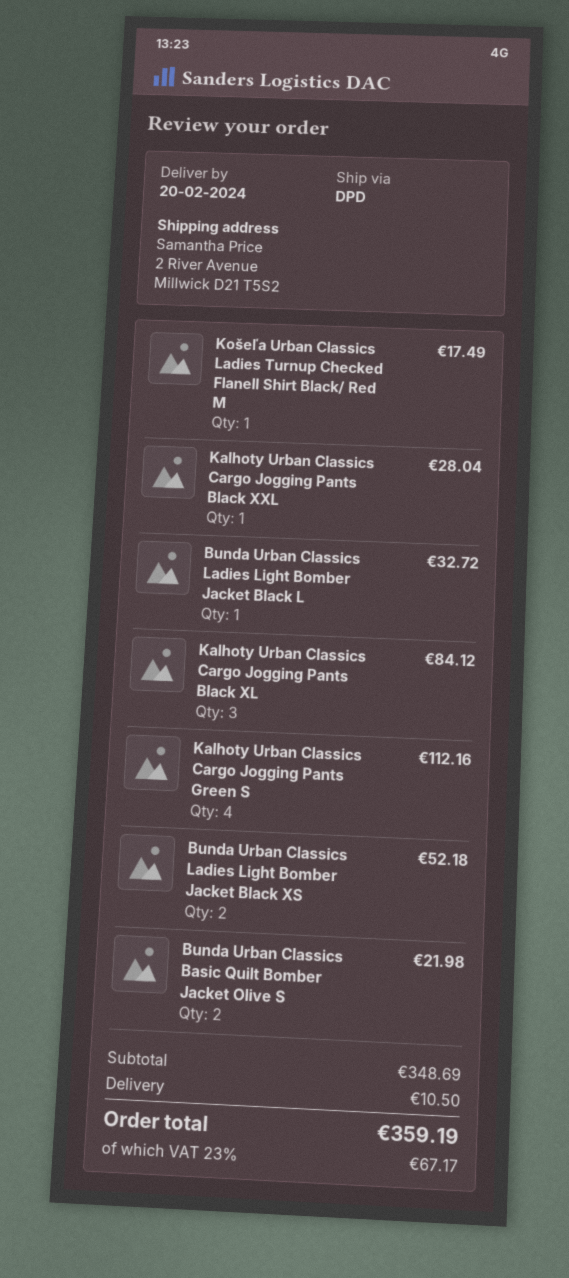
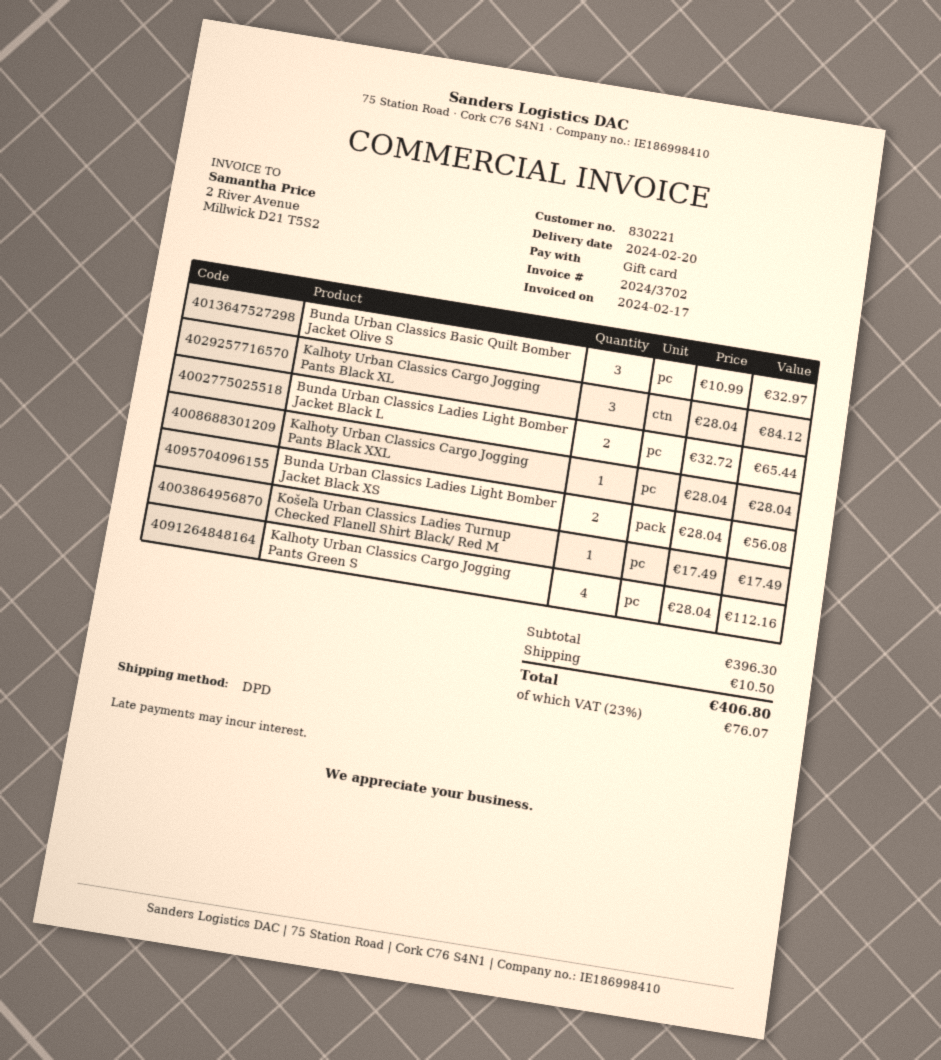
Bunda Urban Classics Ladies Light Bomber Jacket Black L: 1 for 32.72 -> 2 for 65.44
Bunda Urban Classics Ladies Light Bomber Jacket Black XS: 2 for 52.18 -> 2 for 56.08
Bunda Urban Classics Basic Quilt Bomber Jacket Olive S: 2 for 21.98 -> 3 for 32.97
subtotal: 348.69 -> 396.30
tax: 23% = 67.17 -> 23% = 76.07
total: 359.19 -> 406.80

